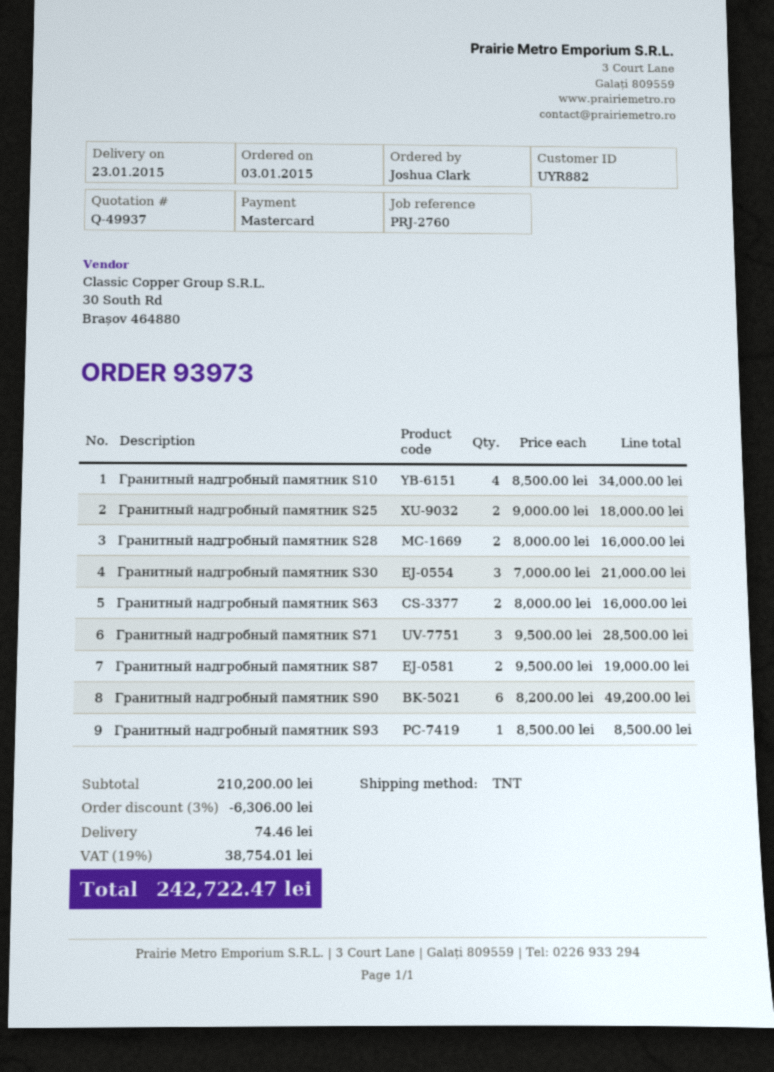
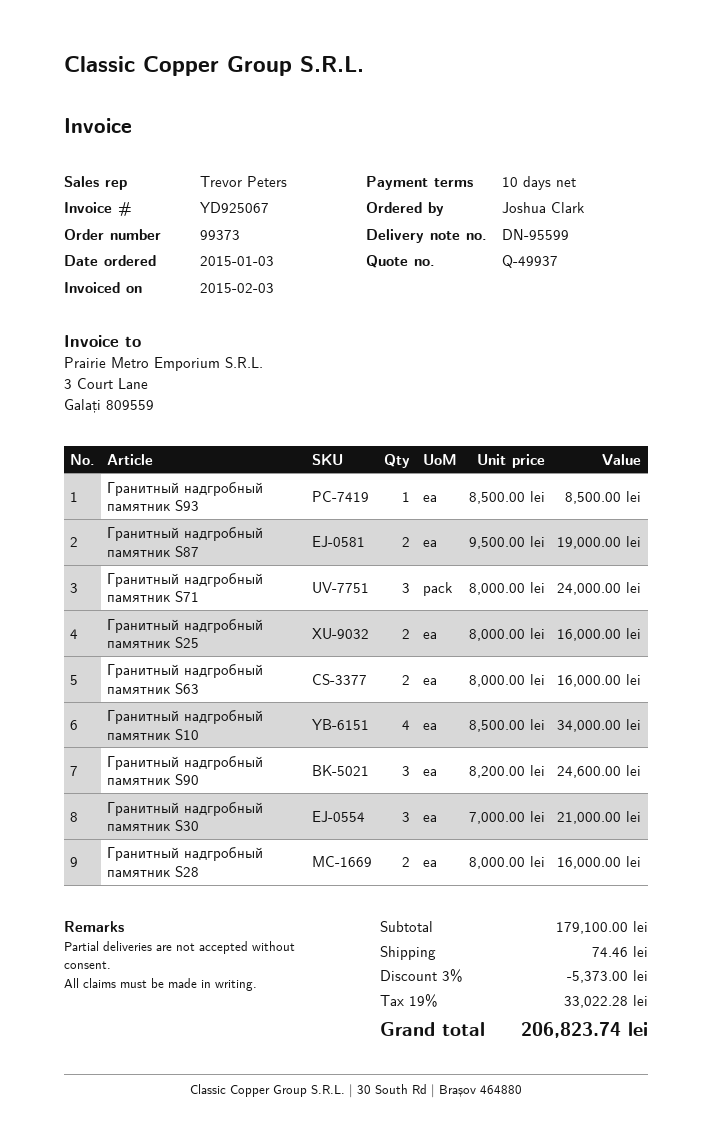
order number: 93973 -> 99373
Гранитный надгробный памятник S25: 2 x 9000.00 = 18000.00 -> 2 x 8000.00 = 16000.00
Гранитный надгробный памятник S71: 3 x 9500.00 = 28500.00 -> 3 x 8000.00 = 24000.00
Гранитный надгробный памятник S90: 6 x 8200.00 = 49200.00 -> 3 x 8200.00 = 24600.00
subtotal: 210200.00 -> 179100.00
discount: 3% = 6306.00 -> 3% = 5373.00
tax: 19% = 38754.01 -> 19% = 33022.28
total: 242722.47 -> 206823.74

